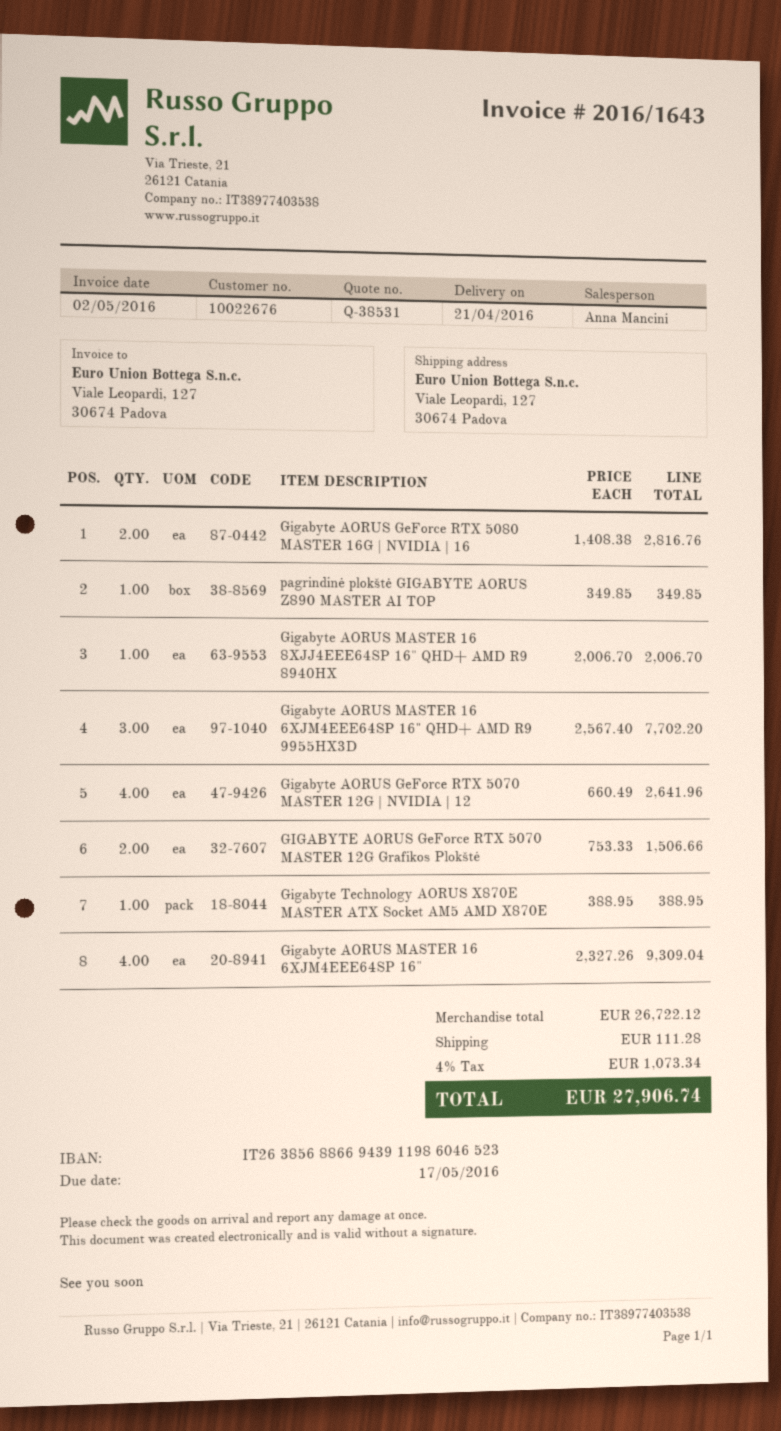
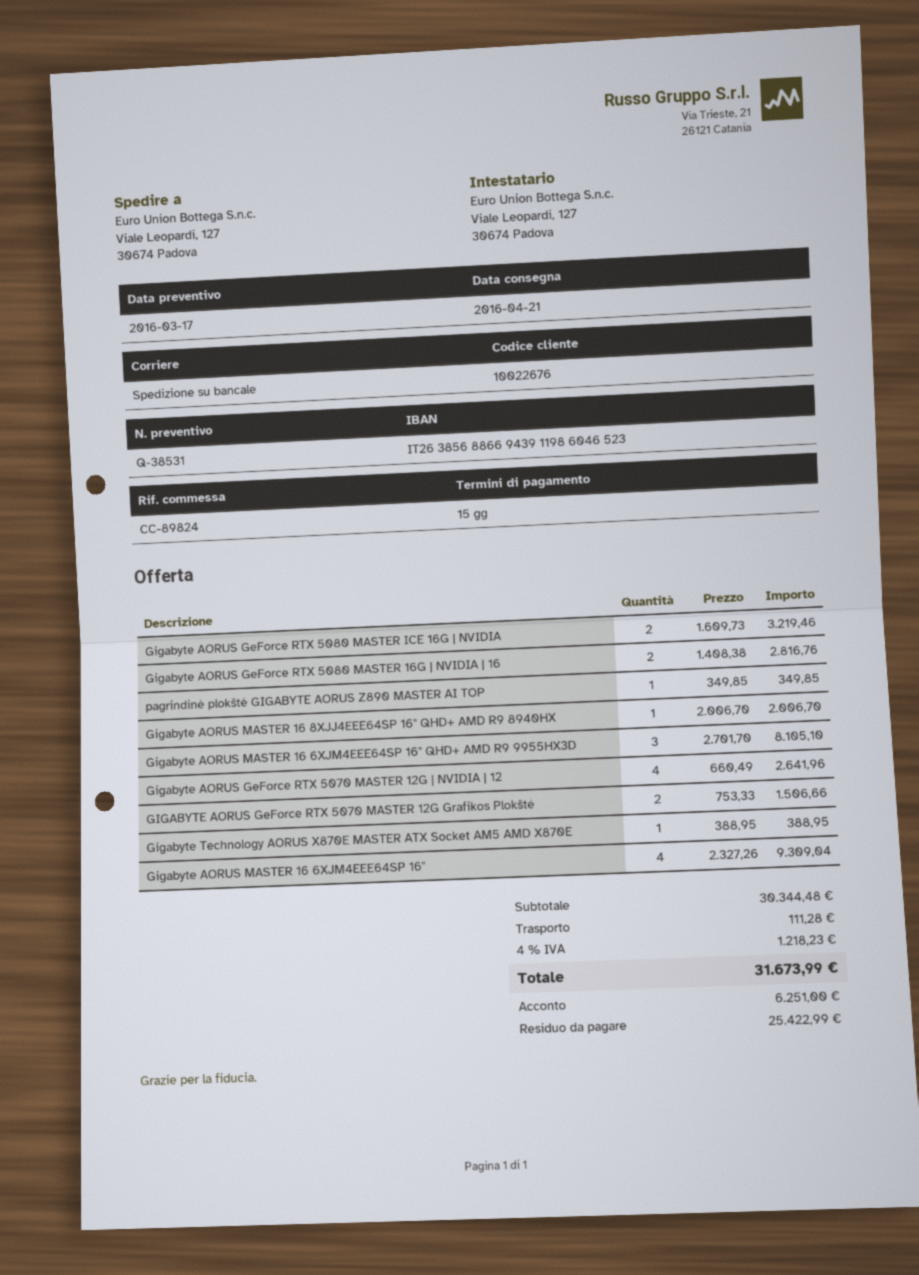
Gigabyte AORUS MASTER 16 6XJM4EEE64SP 16" QHD+ AMD R9 9955HX3D: 3 x 2567.40 = 7702.20 -> 3 x 2701.70 = 8105.10
Gigabyte AORUS GeForce RTX 5080 MASTER ICE 16G | NVIDIA: none -> 2 x 1609.73 = 3219.46
subtotal: 26722.12 -> 30344.48
tax: 4% = 1073.34 -> 4% = 1218.23
total: 27906.74 -> 31673.99

